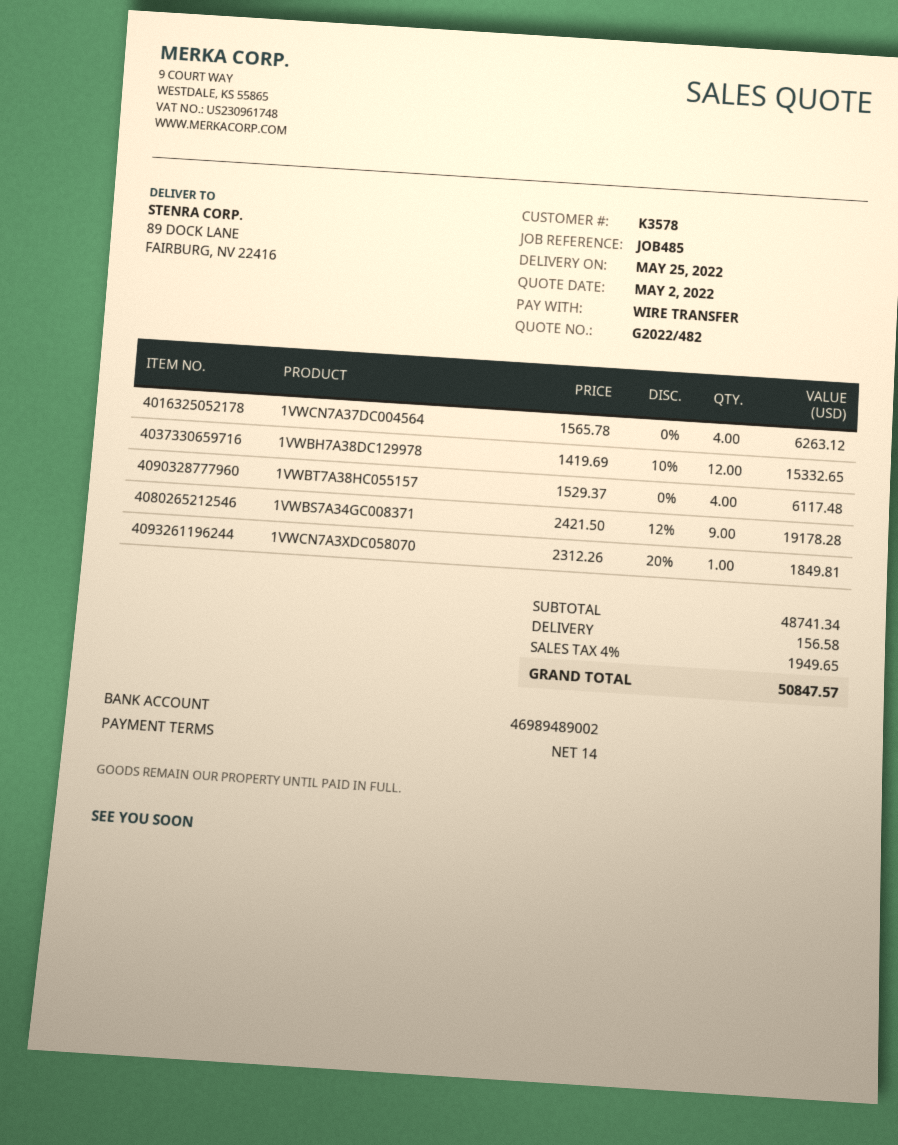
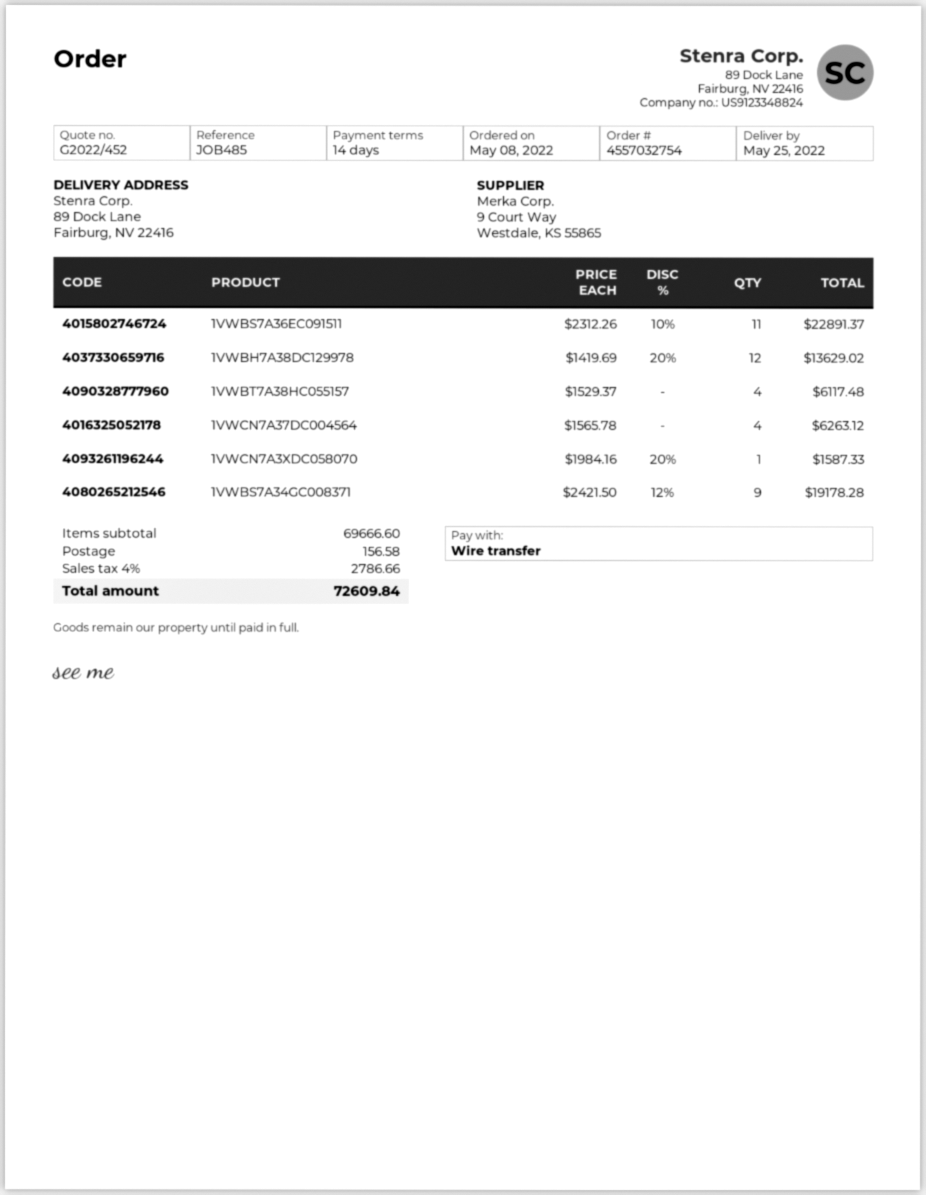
quote number: G2022/482 -> G2022/452
1VWBH7A38DC129978: 12 x 1419.69 - 10% = 15332.65 -> 12 x 1419.69 - 20% = 13629.02
1VWCN7A3XDC058070: 1 x 2312.26 - 20% = 1849.81 -> 1 x 1984.16 - 20% = 1587.33
1VWBS7A36EC091511: none -> 11 x 2312.26 - 10% = 22891.37
subtotal: 48741.34 -> 69666.60
tax: 4% = 1949.65 -> 4% = 2786.66
total: 50847.57 -> 72609.84

